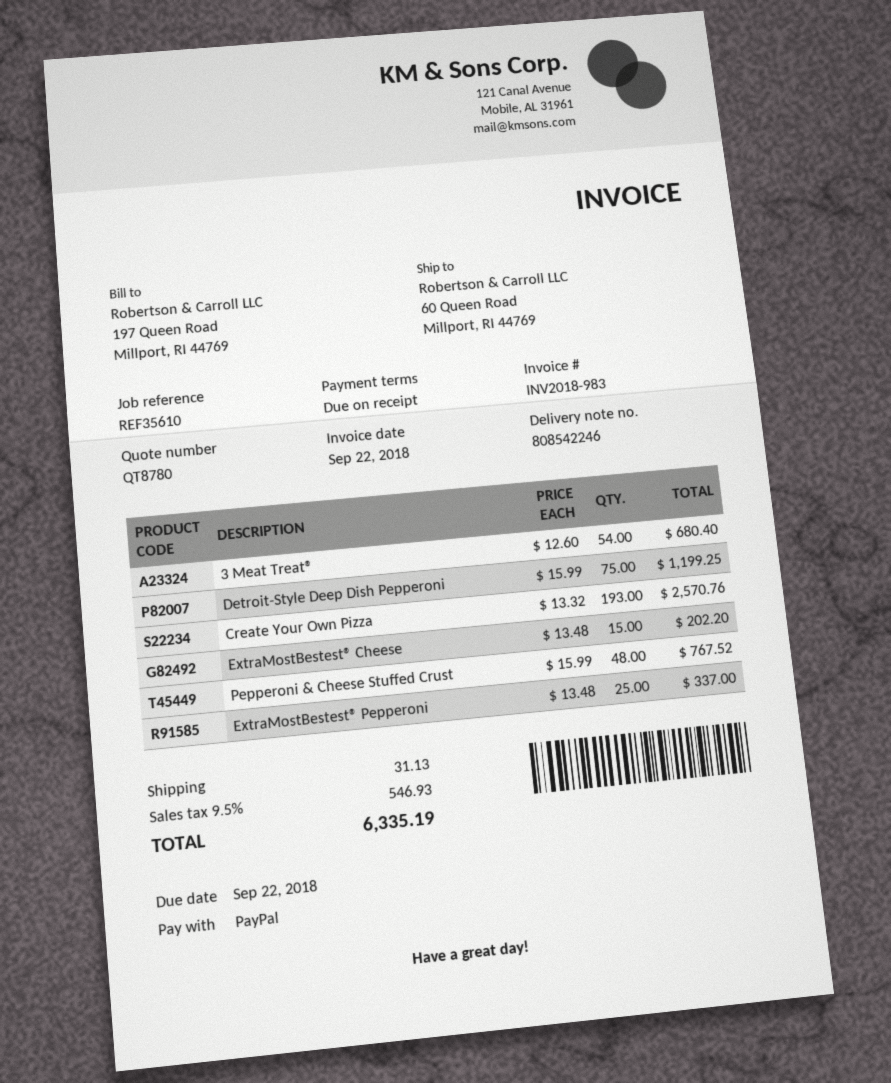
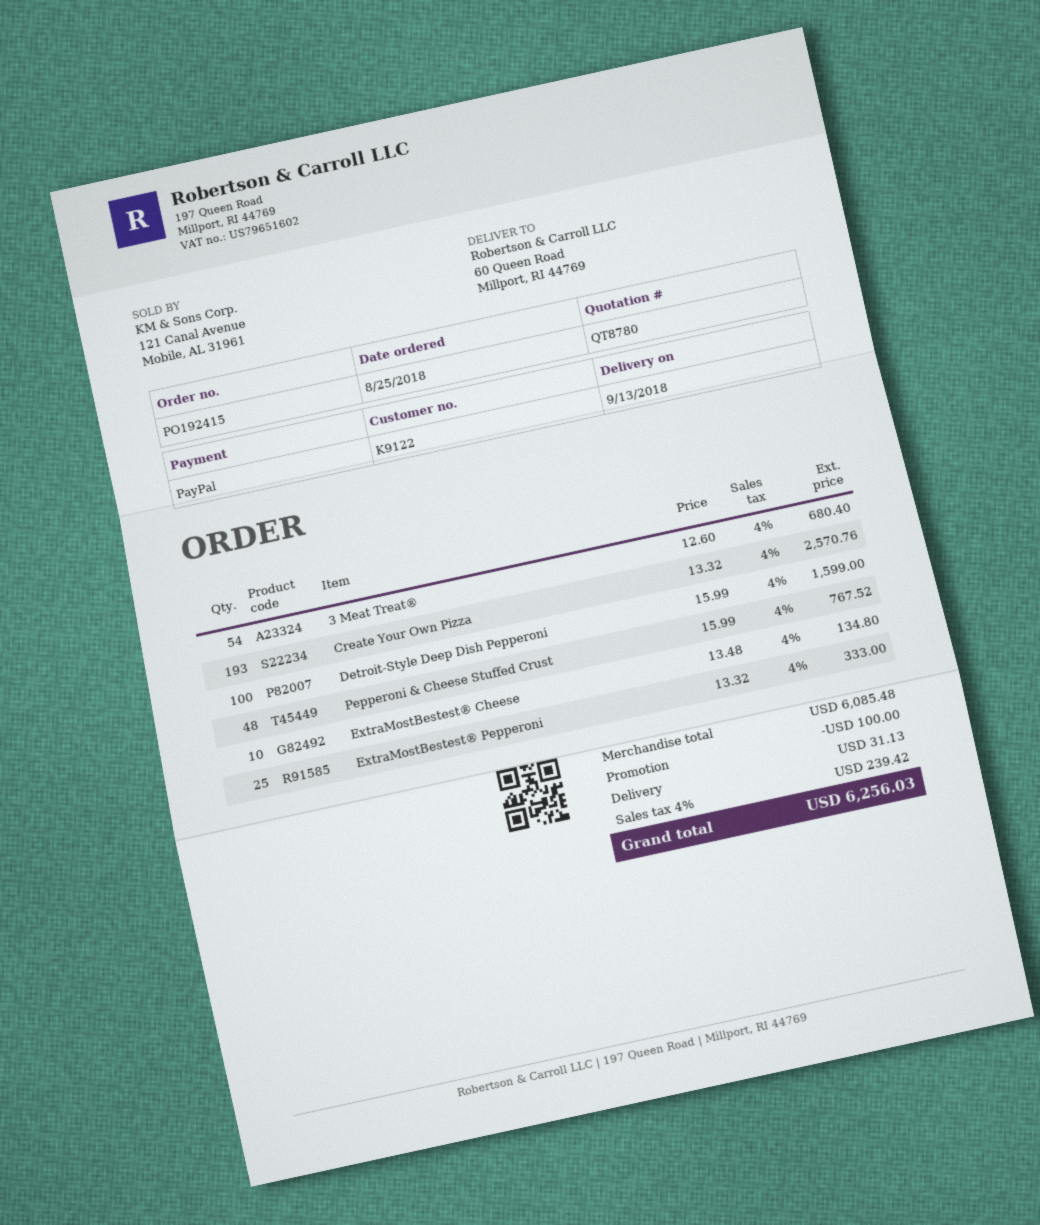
Detroit-Style Deep Dish Pepperoni: 75 x 15.99 = 1199.25 -> 100 x 15.99 = 1599.00
ExtraMostBestest® Cheese: 15 x 13.48 = 202.20 -> 10 x 13.48 = 134.80
ExtraMostBestest® Pepperoni: 25 x 13.48 = 337.00 -> 25 x 13.32 = 333.00
discount: none -> 100.00
tax: 9.5% = 546.93 -> 4% = 239.42
total: 6335.19 -> 6256.03

